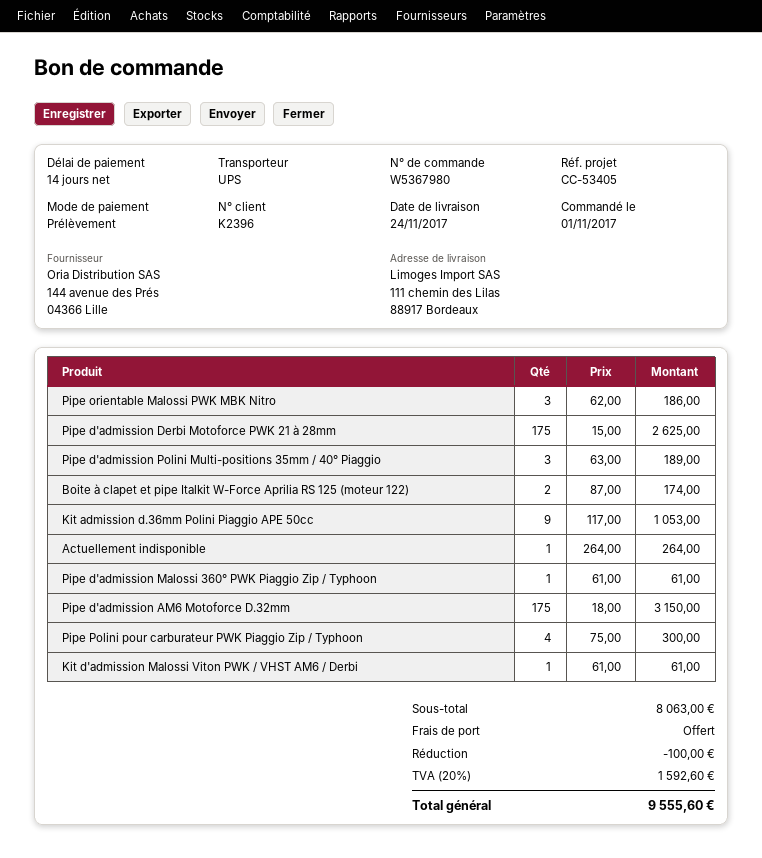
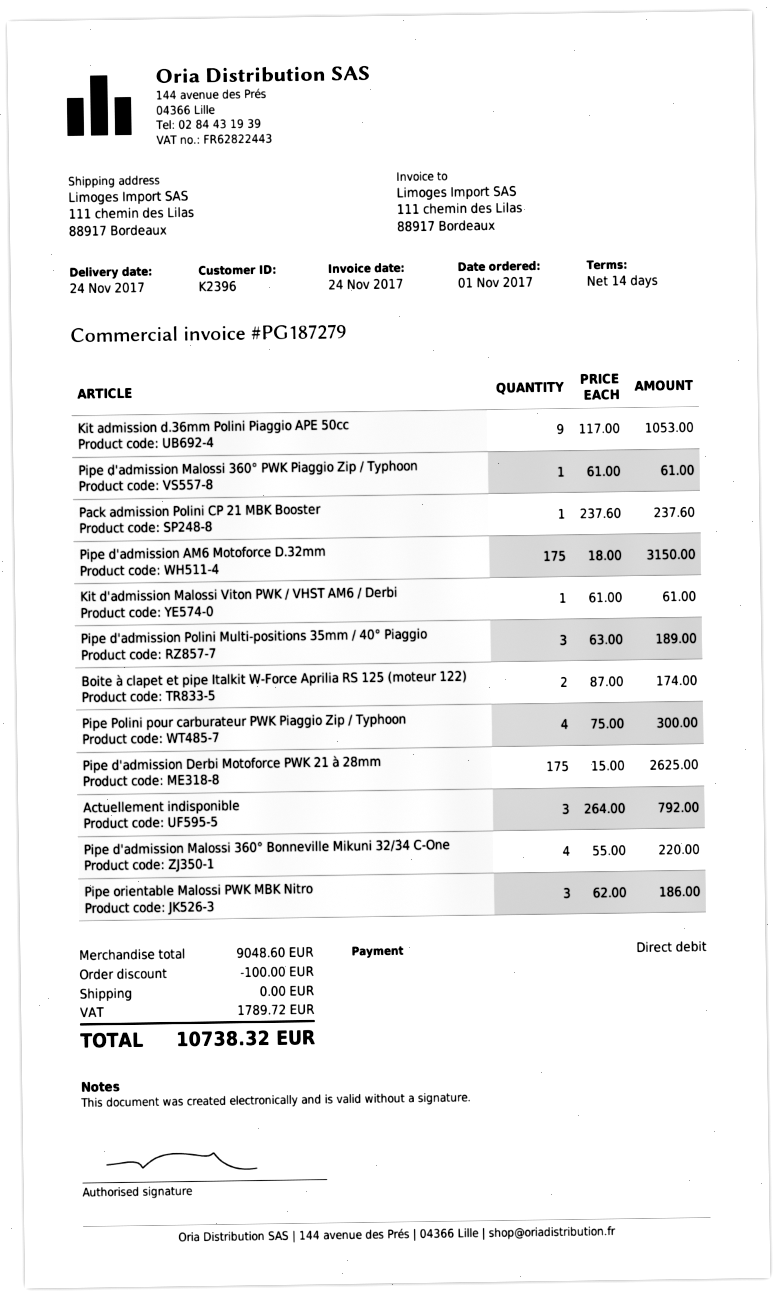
Actuellement indisponible: 1 x 264.00 = 264.00 -> 3 x 264.00 = 792.00
Pack admission Polini CP 21 MBK Booster: none -> 1 x 237.60 = 237.60
Pipe d'admission Malossi 360° Bonneville Mikuni 32/34 C-One: none -> 4 x 55.00 = 220.00
subtotal: 8063.00 -> 9048.60
tax: 1592.60 -> 1789.72
total: 9555.60 -> 10738.32

